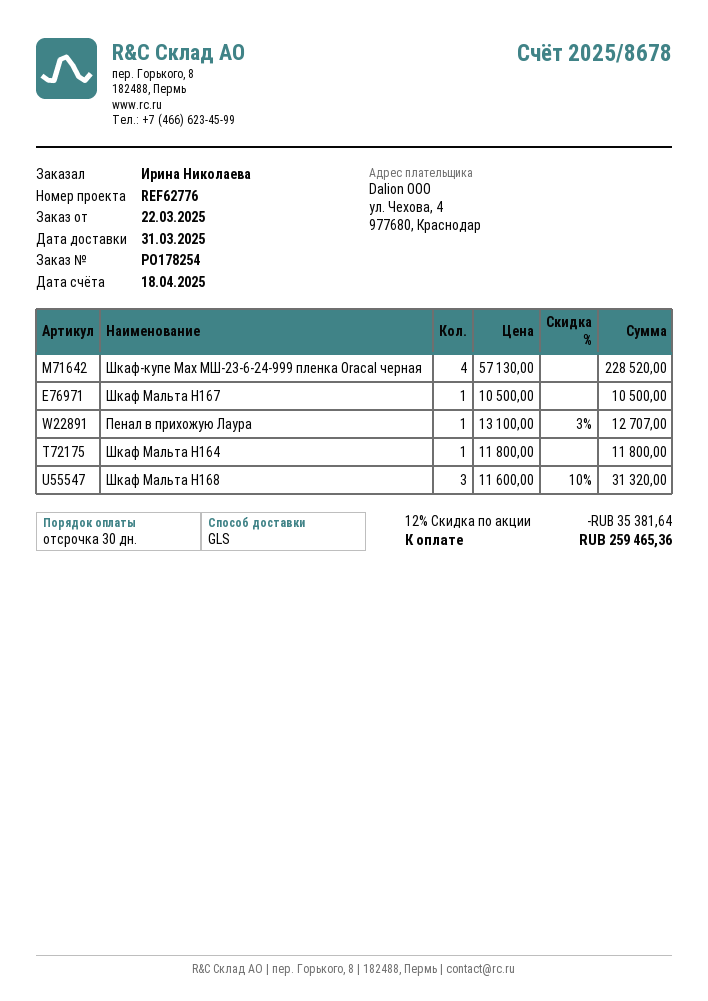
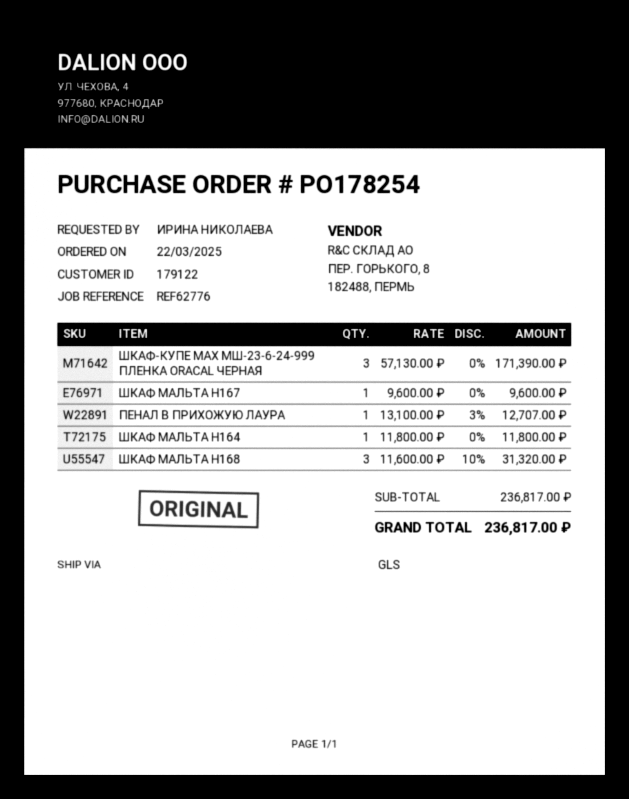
Шкаф-купе Max МШ-23-6-24-999 пленка Oracal черная: 4 x 57130.00 = 228520.00 -> 3 x 57130.00 = 171390.00
Шкаф Мальта H167: 1 x 10500.00 = 10500.00 -> 1 x 9600.00 = 9600.00
discount: 12% = 35381.64 -> none
total: 259465.36 -> 236817.00

